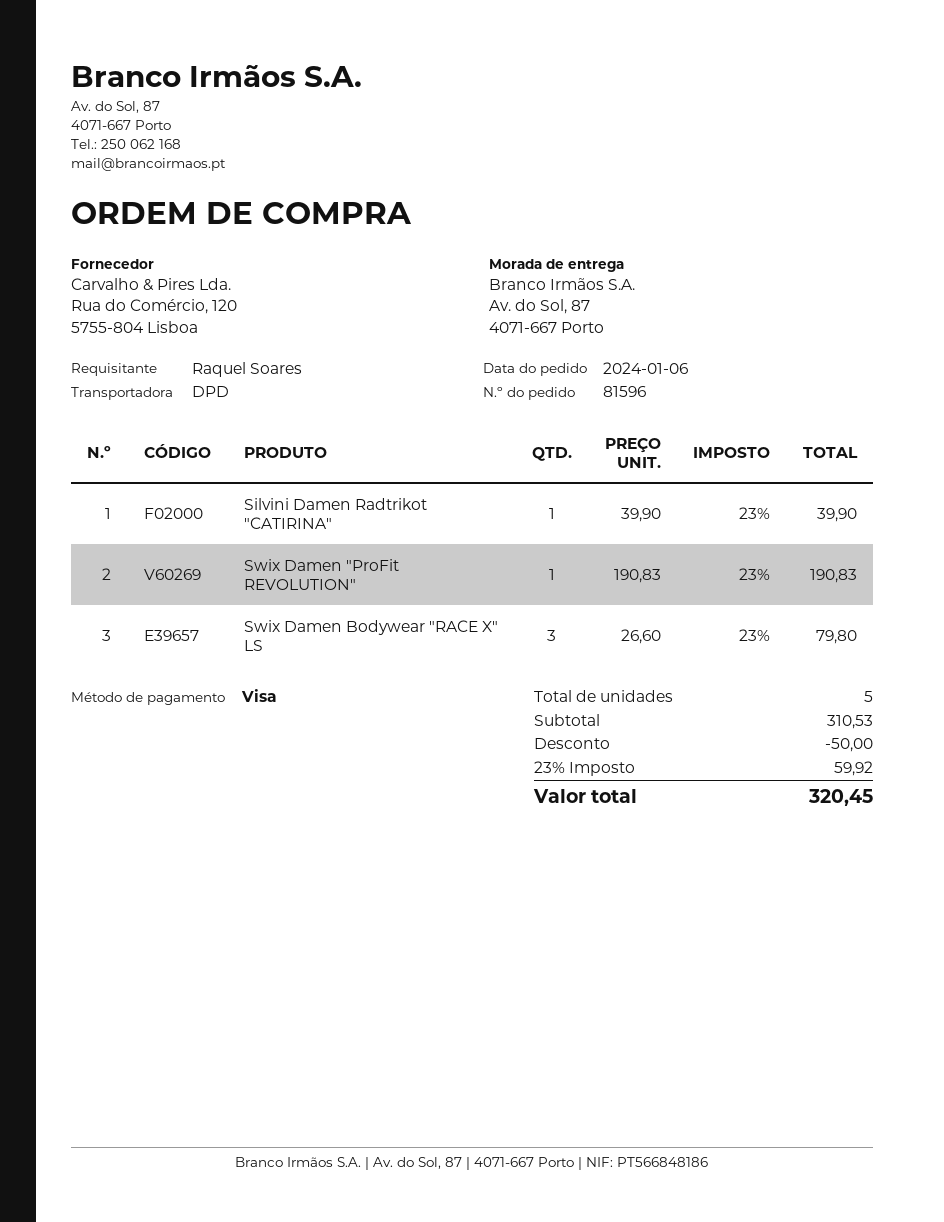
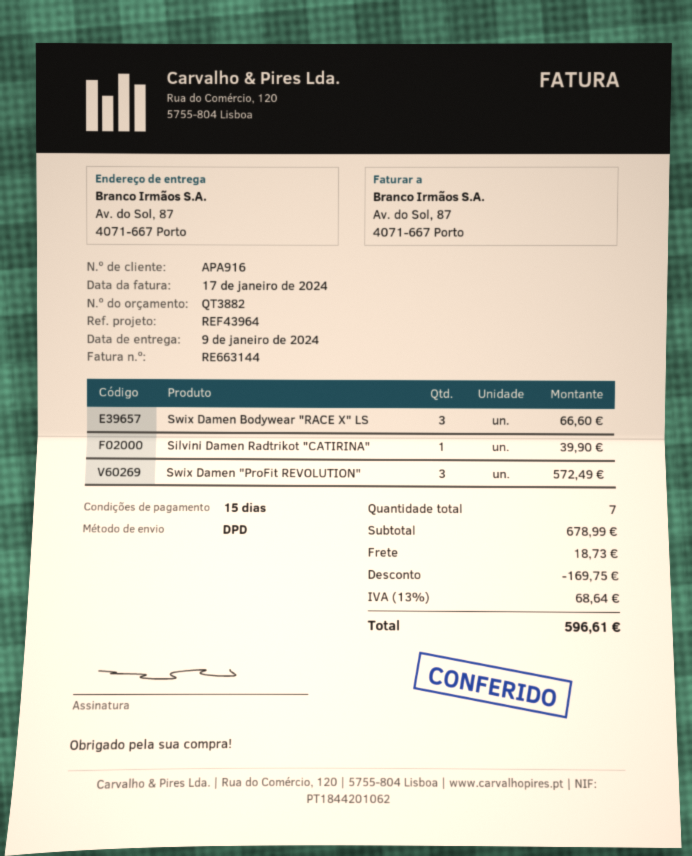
Swix Damen "ProFit REVOLUTION": 1 for 190.83 -> 3 for 572.49
Swix Damen Bodywear "RACE X" LS: 3 for 79.80 -> 3 for 66.60
total quantity: 5 -> 7
subtotal: 310.53 -> 678.99
discount: 50.00 -> 169.75
shipping: none -> 18.73
tax: 23% = 59.92 -> 13% = 68.64
total: 320.45 -> 596.61

